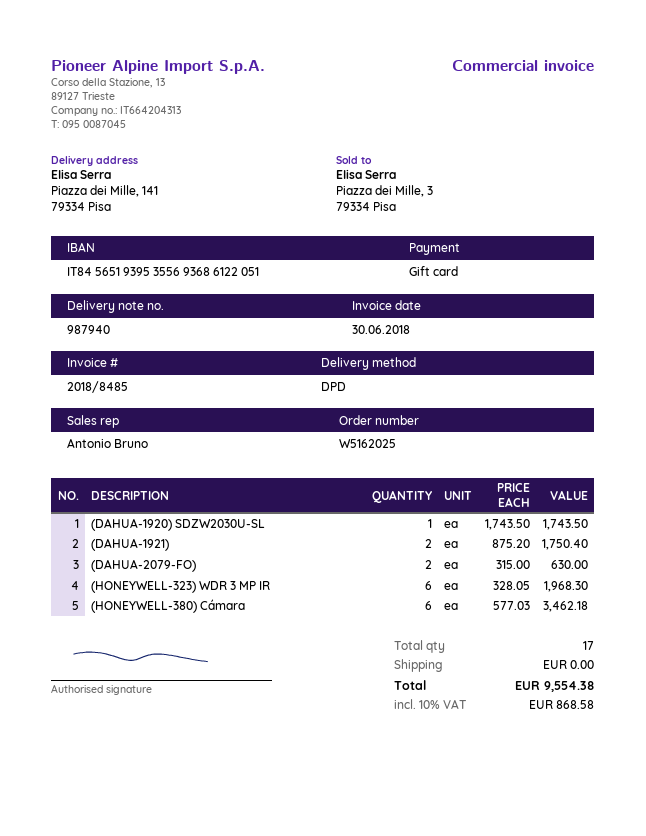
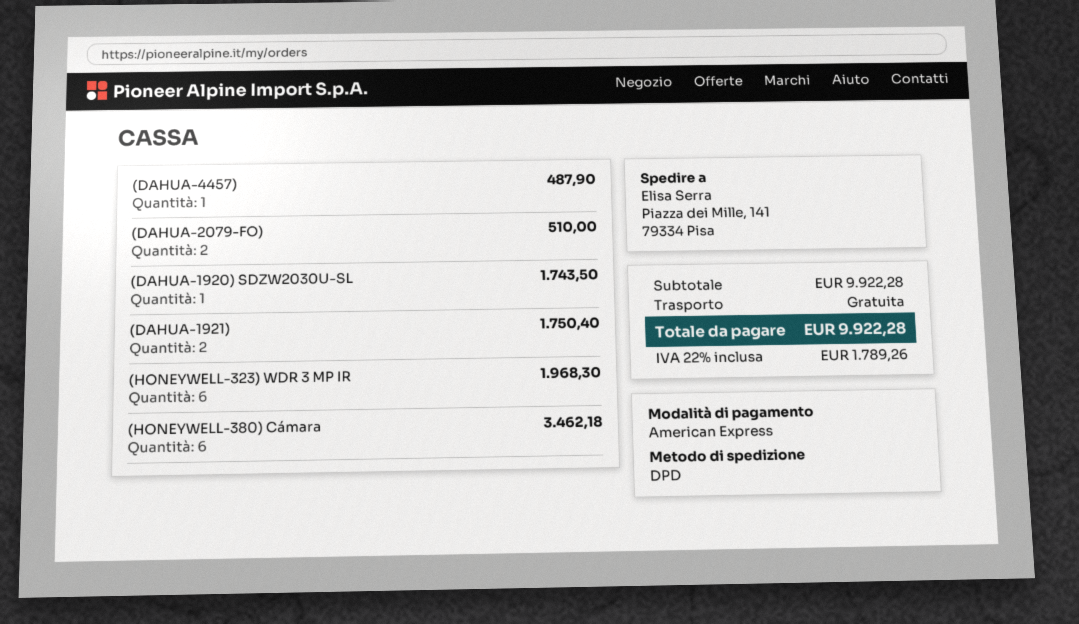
payment method: gift card -> American Express
(DAHUA-2079-FO): 2 for 630.00 -> 2 for 510.00
(DAHUA-4457): none -> 1 for 487.90
tax: 10% = 868.58 -> 22% = 1789.26
total: 9554.38 -> 9922.28

